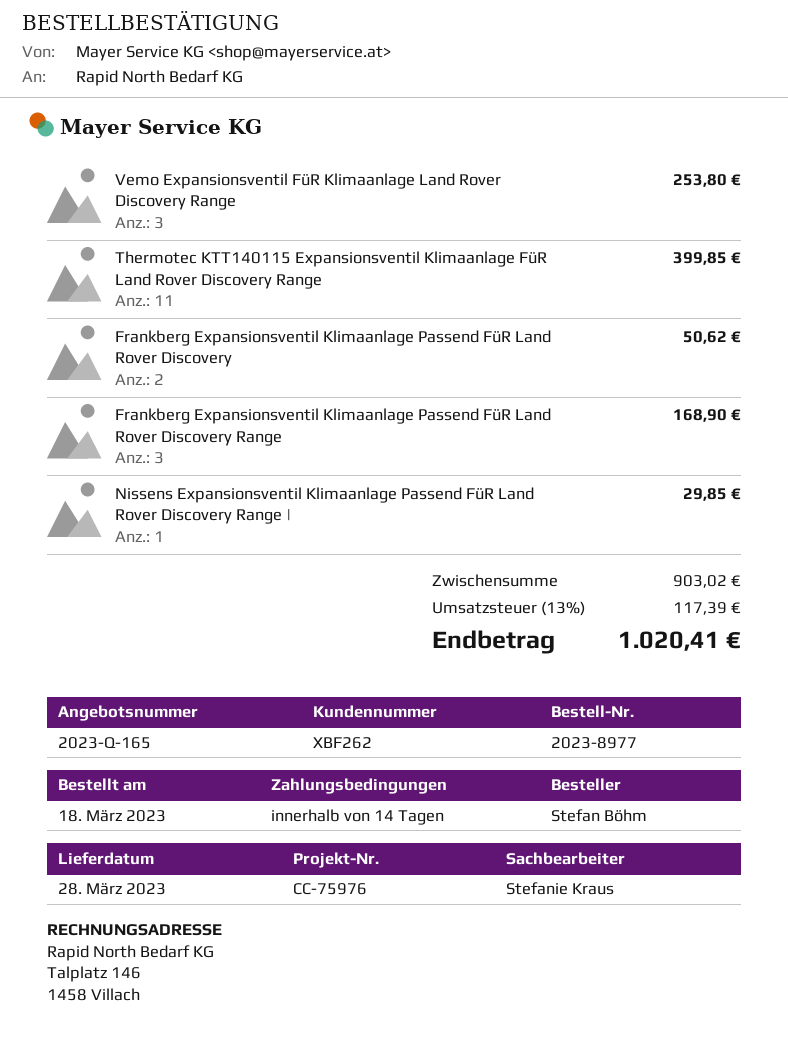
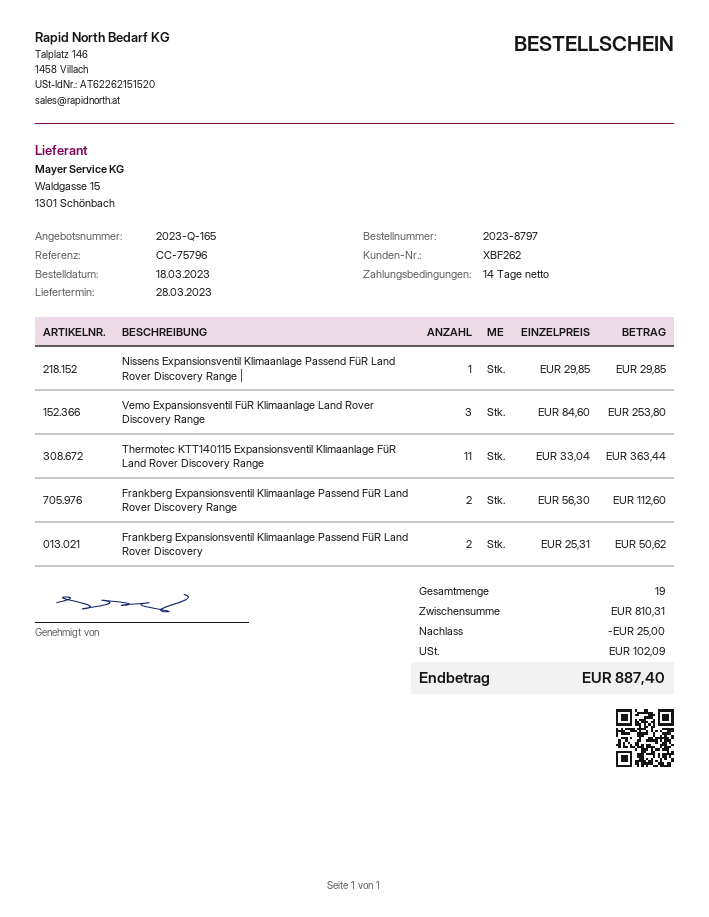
order number: 2023-8977 -> 2023-8797
reference: CC-75976 -> CC-75796
Thermotec KTT140115 Expansionsventil Klimaanlage FüR Land Rover Discovery Range: 11 for 399.85 -> 11 for 363.44
Frankberg Expansionsventil Klimaanlage Passend FüR Land Rover Discovery Range: 3 for 168.90 -> 2 for 112.60
subtotal: 903.02 -> 810.31
discount: none -> 25.00
tax: 117.39 -> 102.09
total: 1020.41 -> 887.40

